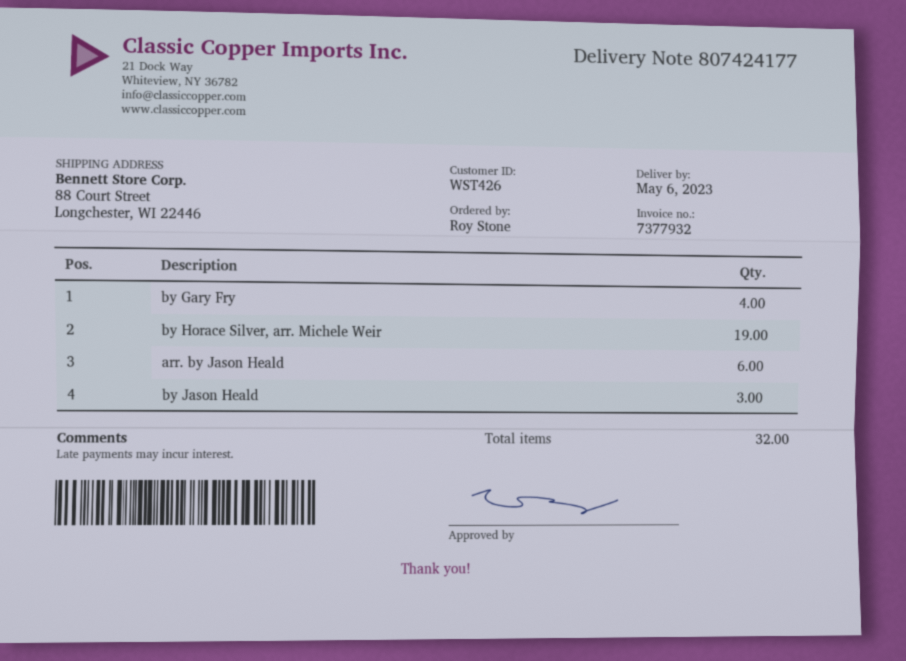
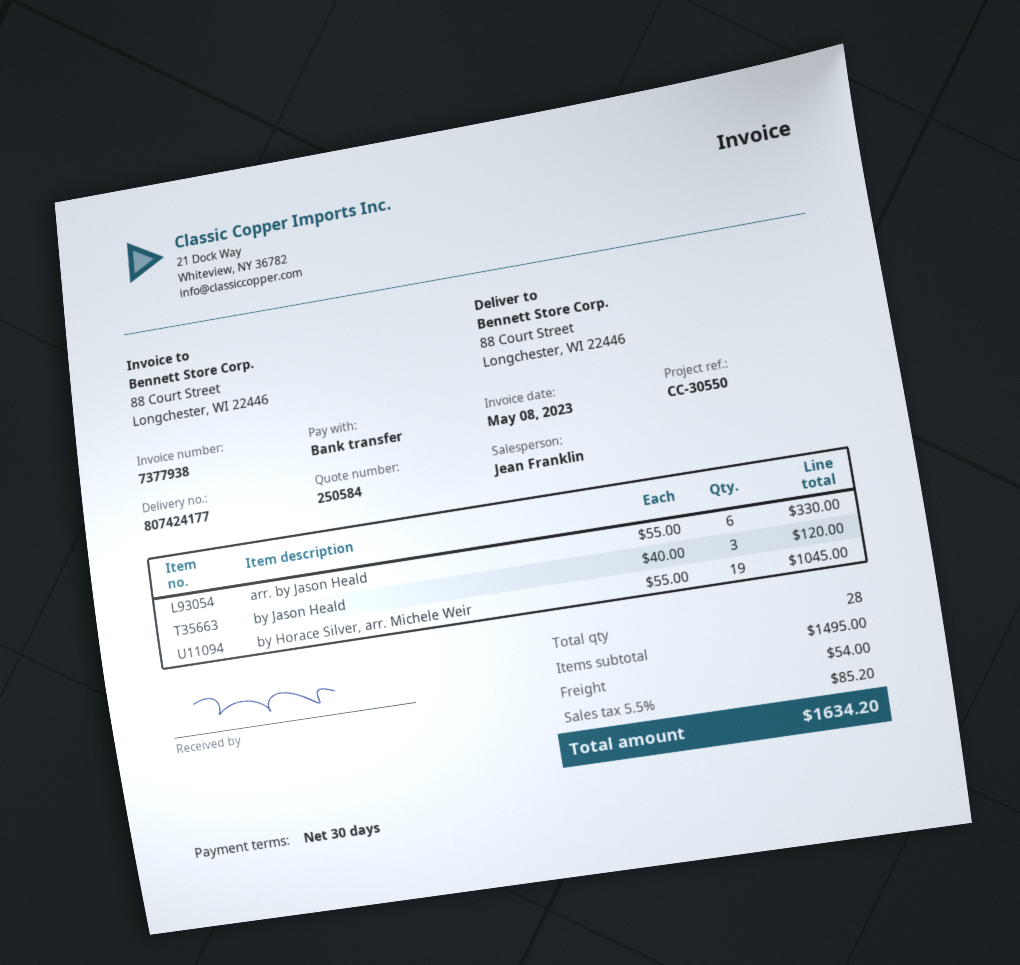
invoice number: 7377932 -> 7377938
by Gary Fry: 4 -> none
total quantity: 32 -> 28

